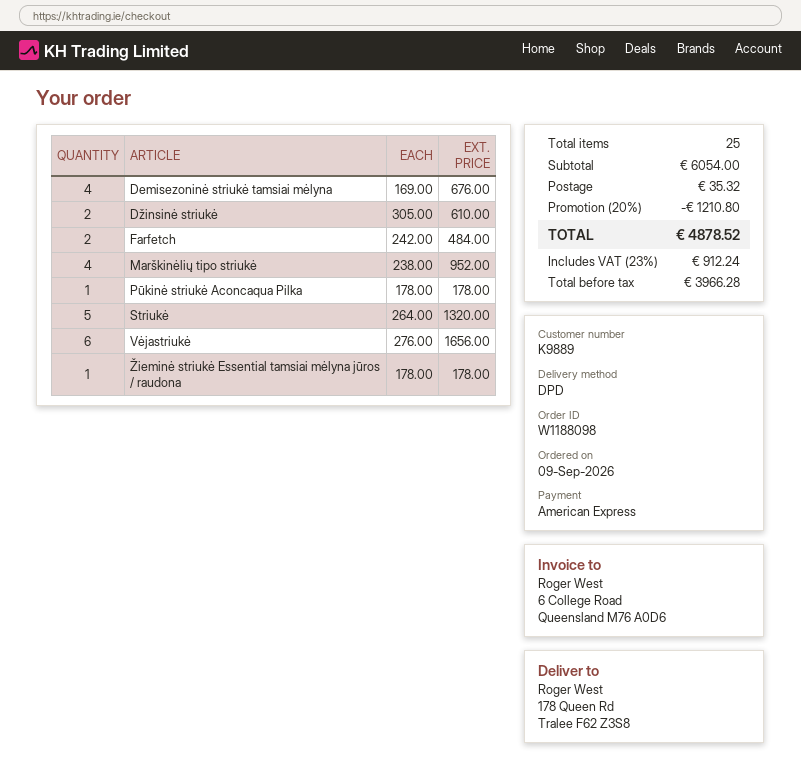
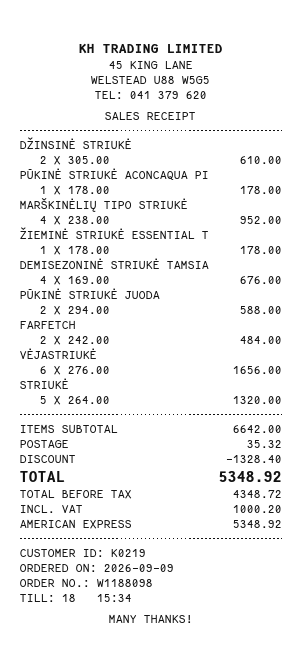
customer number: K9889 -> K0219
PŪKINĖ STRIUKĖ JUODA: none -> 2 x 294.00 = 588.00
subtotal: 6054.00 -> 6642.00
discount: 1210.80 -> 1328.40
net: 3966.28 -> 4348.72
tax: 912.24 -> 1000.20
total: 4878.52 -> 5348.92

